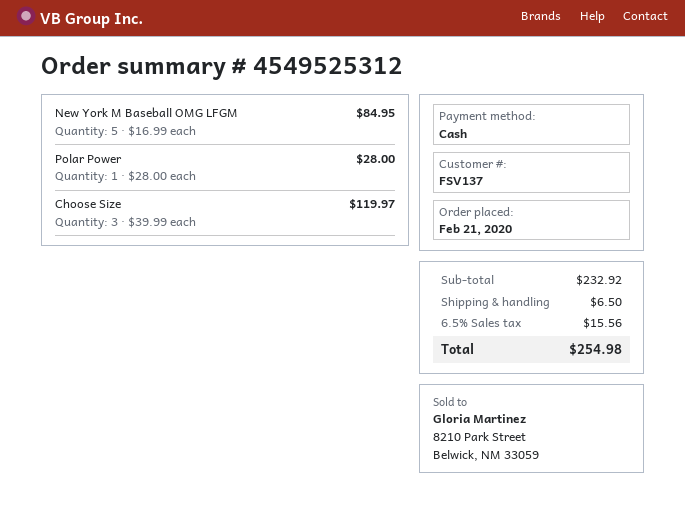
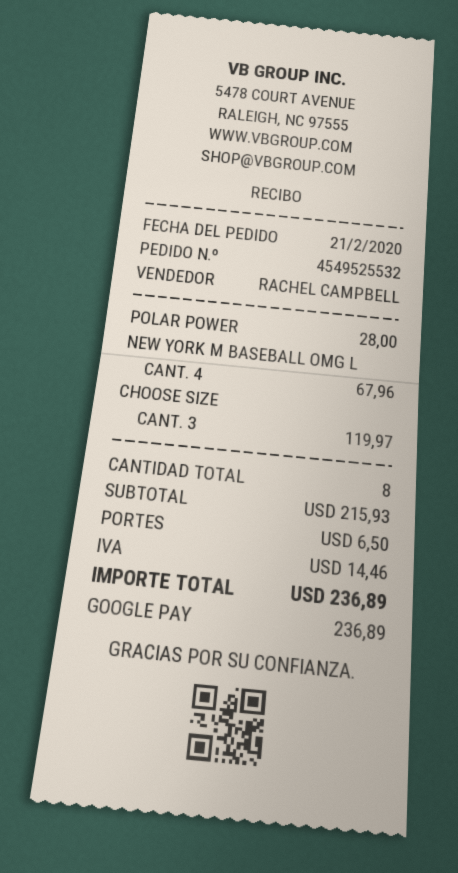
order number: 4549525312 -> 4549525532
payment method: cash -> Google Pay
New York M Baseball OMG LFGM: 5 for 84.95 -> 4 for 67.96
subtotal: 232.92 -> 215.93
tax: 15.56 -> 14.46
total: 254.98 -> 236.89

